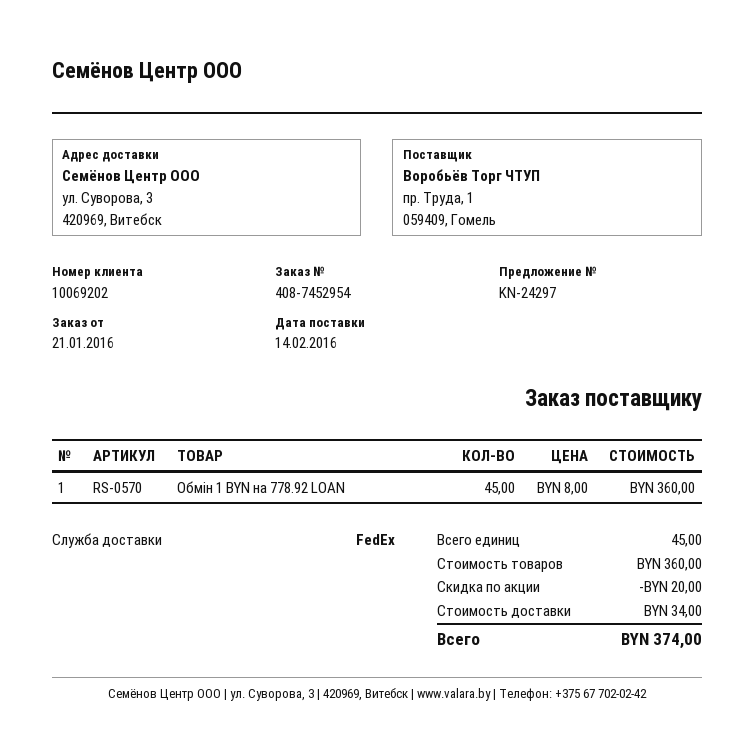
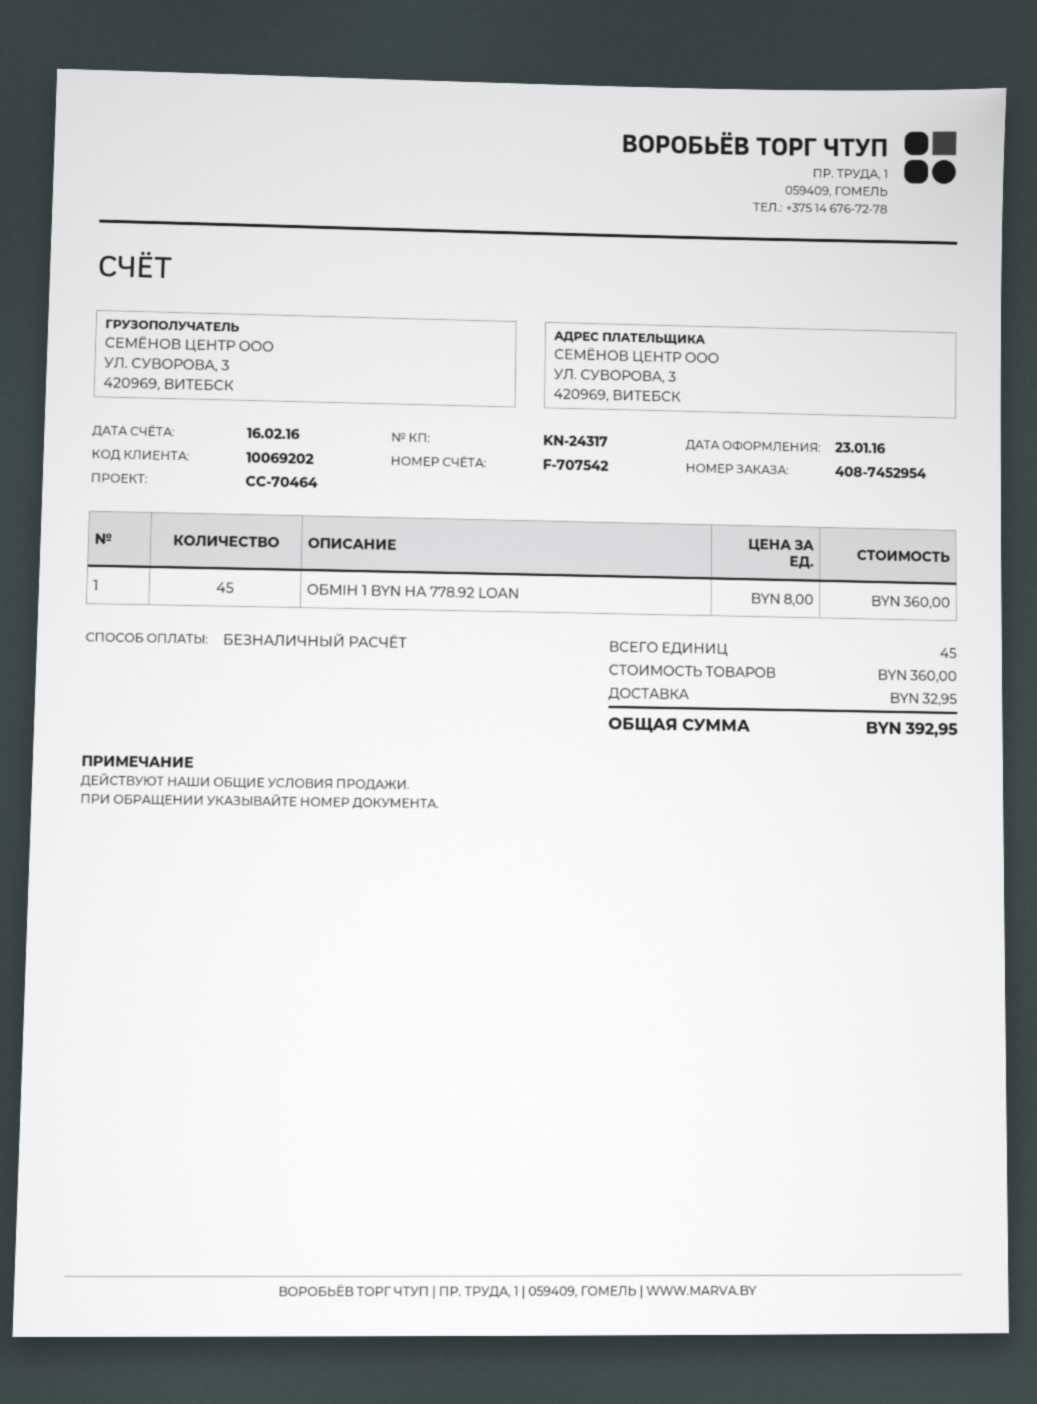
quote number: KN-24297 -> KN-24317
order date: 2016-01-21 -> 2016-01-23
discount: 20.00 -> none
shipping: 34.00 -> 32.95
total: 374.00 -> 392.95

